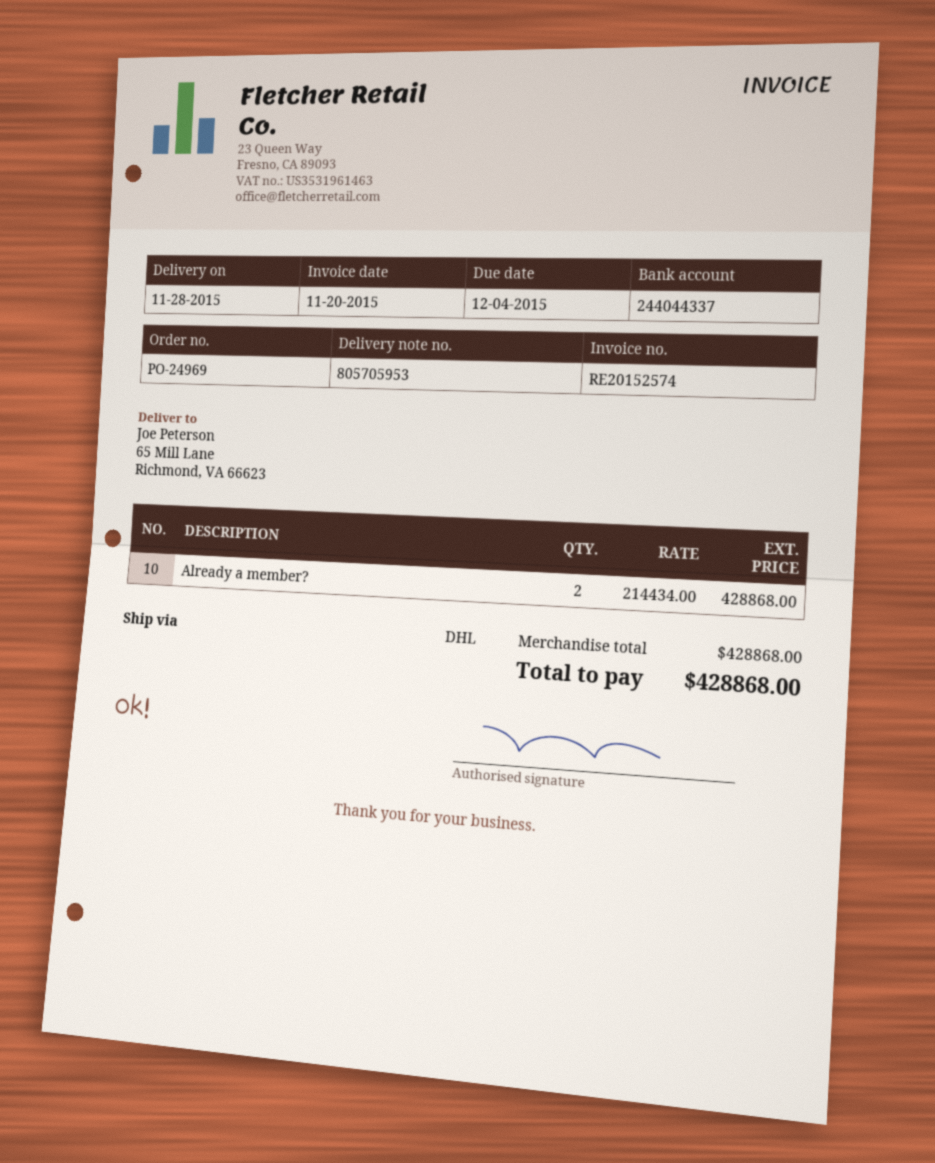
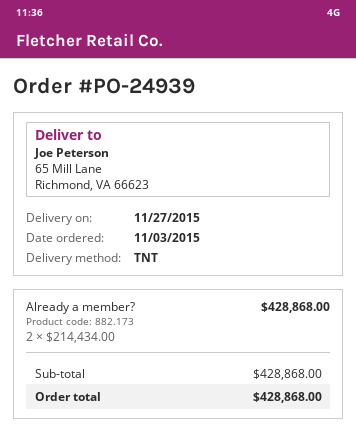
order number: PO-24969 -> PO-24939
delivery date: 2015-11-28 -> 2015-11-27
shipping method: DHL -> TNT

